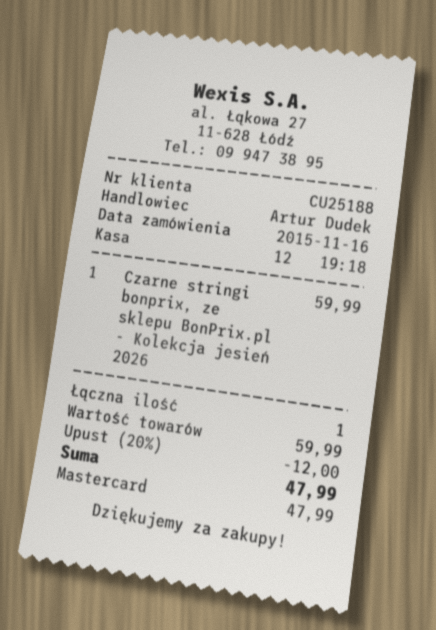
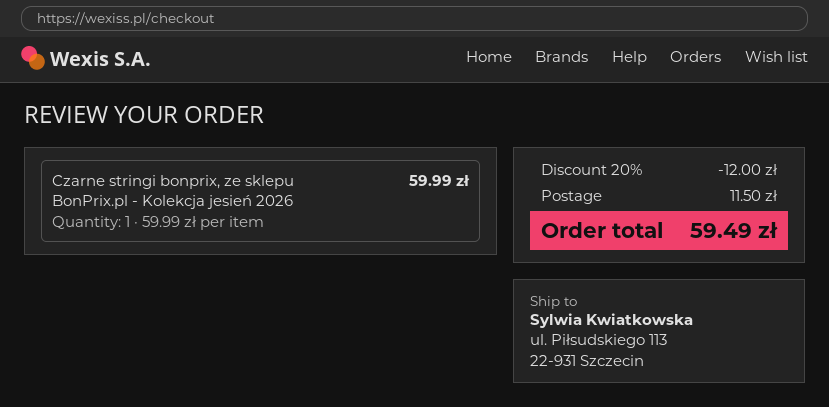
shipping: none -> 11.50
total: 47.99 -> 59.49

